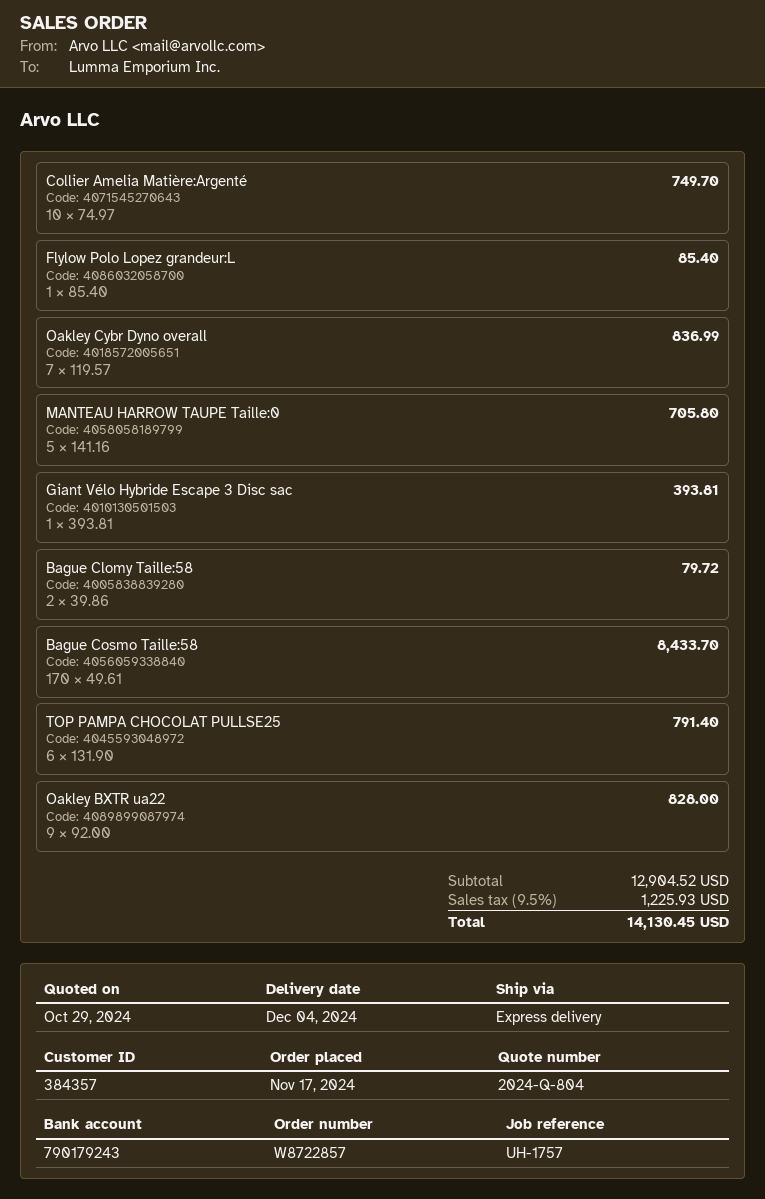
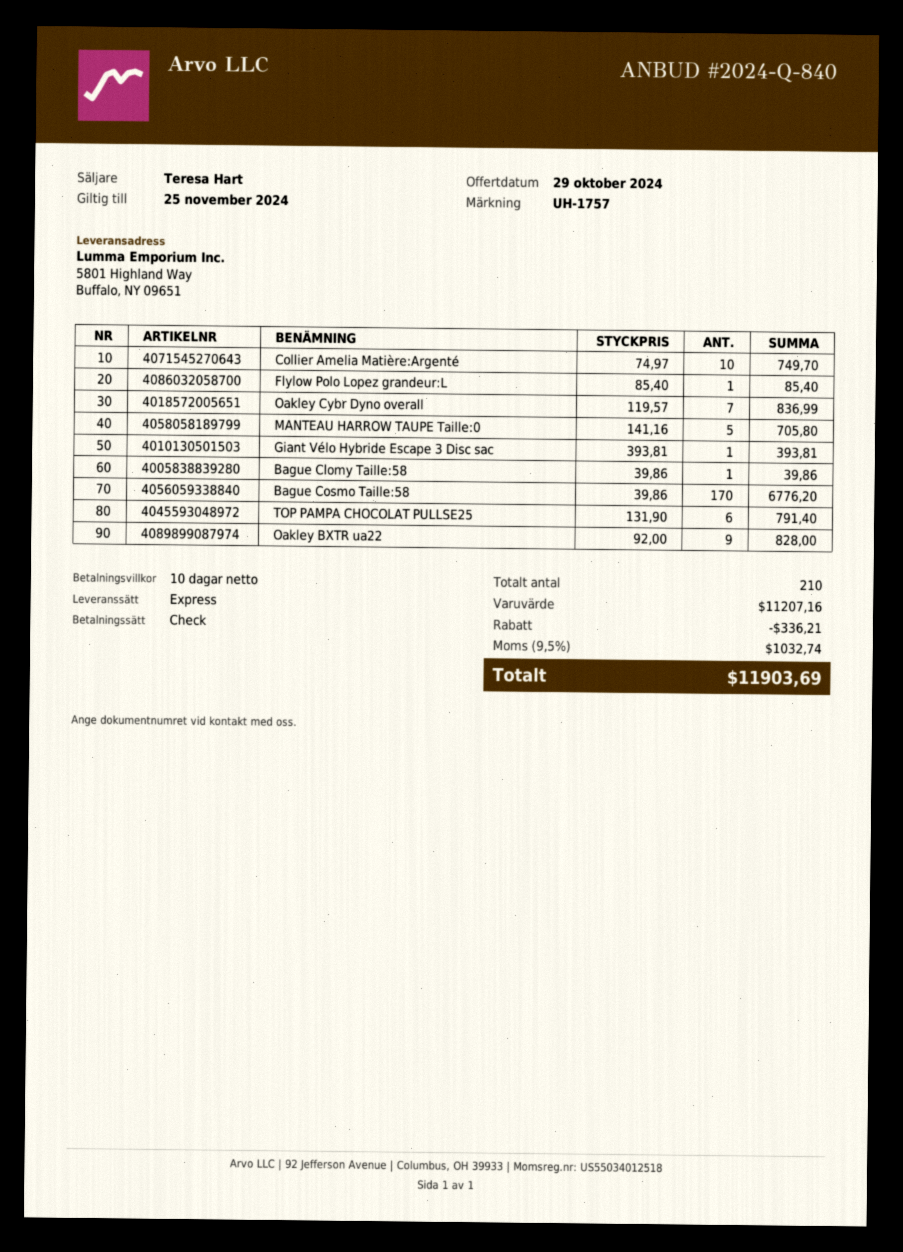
quote number: 2024-Q-804 -> 2024-Q-840
Bague Clomy Taille:58: 2 x 39.86 = 79.72 -> 1 x 39.86 = 39.86
Bague Cosmo Taille:58: 170 x 49.61 = 8433.70 -> 170 x 39.86 = 6776.20
subtotal: 12904.52 -> 11207.16
discount: none -> 336.21
tax: 9.5% = 1225.93 -> 9.5% = 1032.74
total: 14130.45 -> 11903.69

